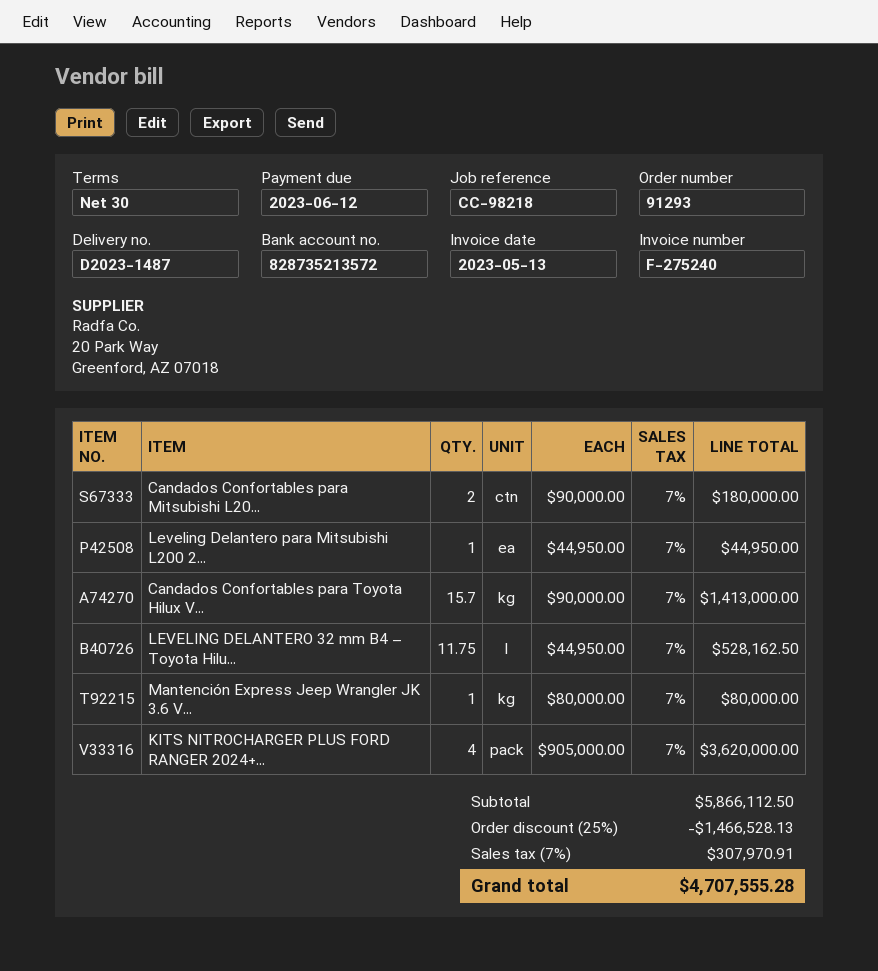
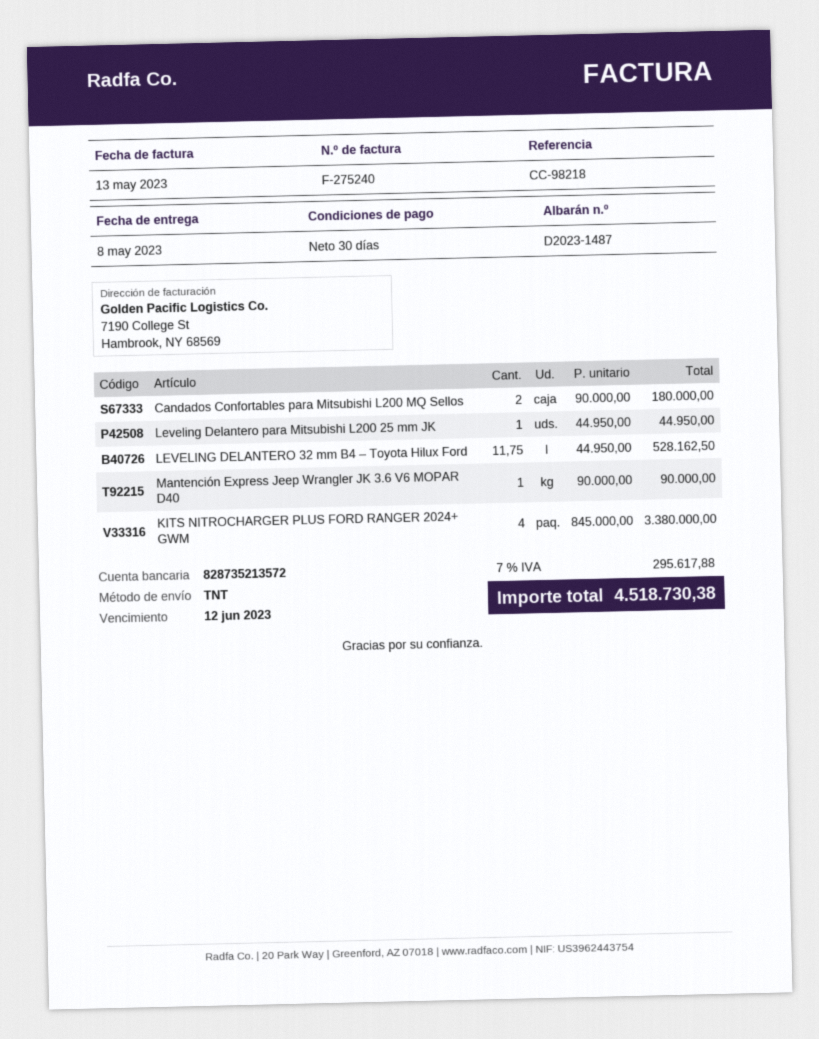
Candados Confortables para Toyota Hilux V...: 15.7 x 90000.00 = 1413000.00 -> none
Mantención Express Jeep Wrangler JK 3.6 V...: 1 x 80000.00 = 80000.00 -> 1 x 90000.00 = 90000.00
KITS NITROCHARGER PLUS FORD RANGER 2024+...: 4 x 905000.00 = 3620000.00 -> 4 x 845000.00 = 3380000.00
discount: 25% = 1466528.13 -> none
tax: 7% = 307970.91 -> 7% = 295617.88
total: 4707555.28 -> 4518730.38

